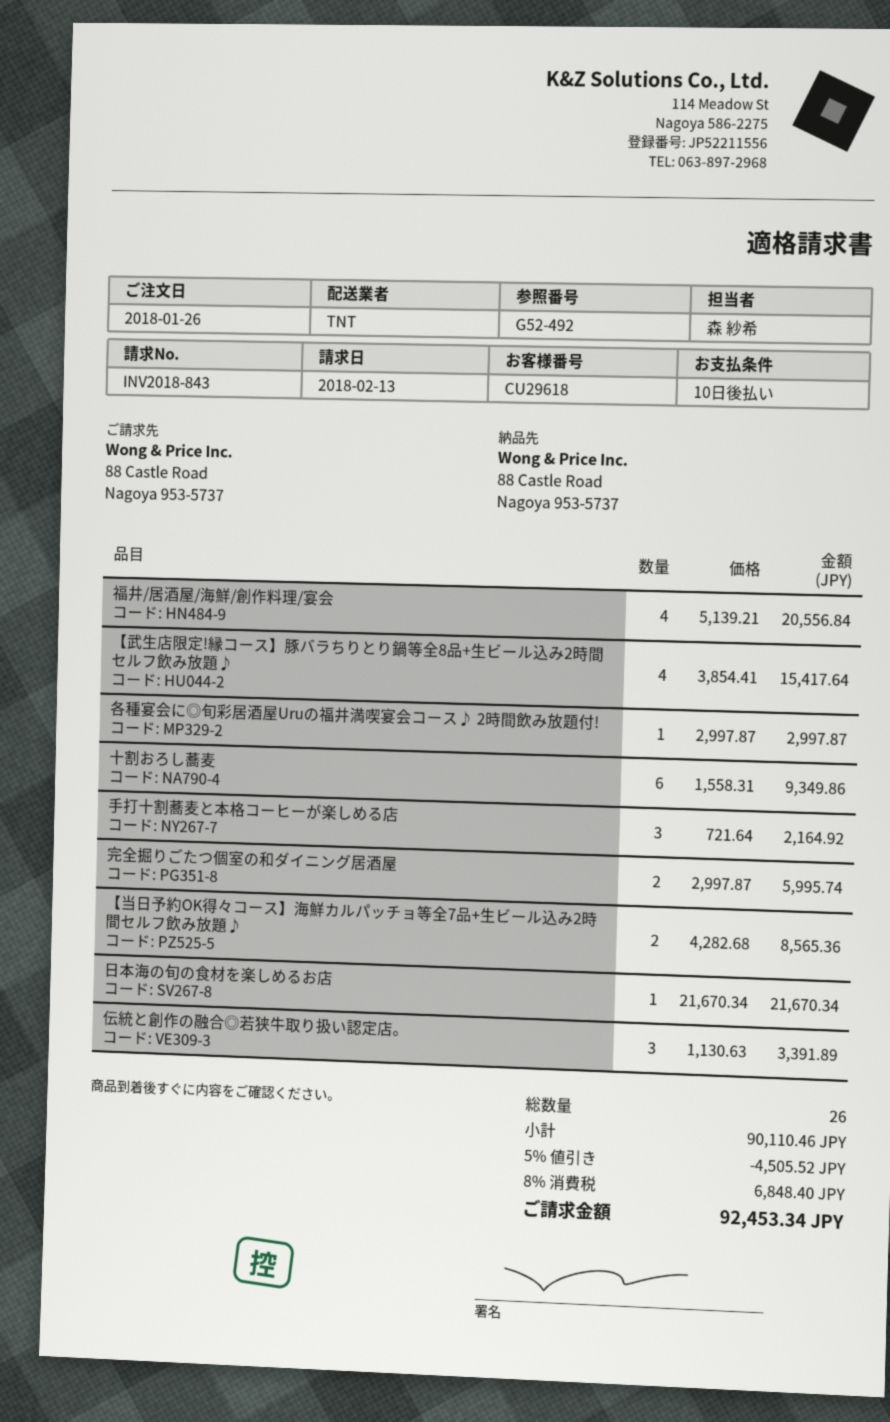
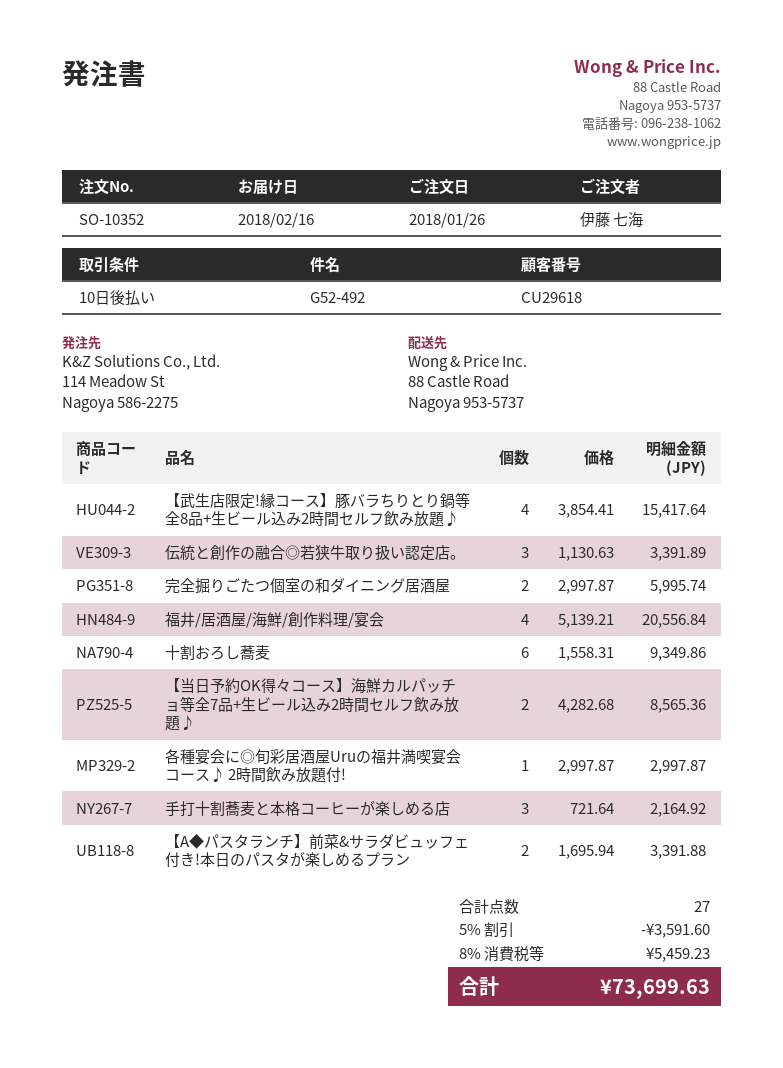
日本海の旬の食材を楽しめるお店: 1 x 21670.34 = 21670.34 -> none
【A◆パスタランチ】前菜&サラダビュッフェ付き!本日のパスタが楽しめるプラン: none -> 2 x 1695.94 = 3391.88
total quantity: 26 -> 27
discount: 5% = 4505.52 -> 5% = 3591.60
tax: 8% = 6848.40 -> 8% = 5459.23
total: 92453.34 -> 73699.63

